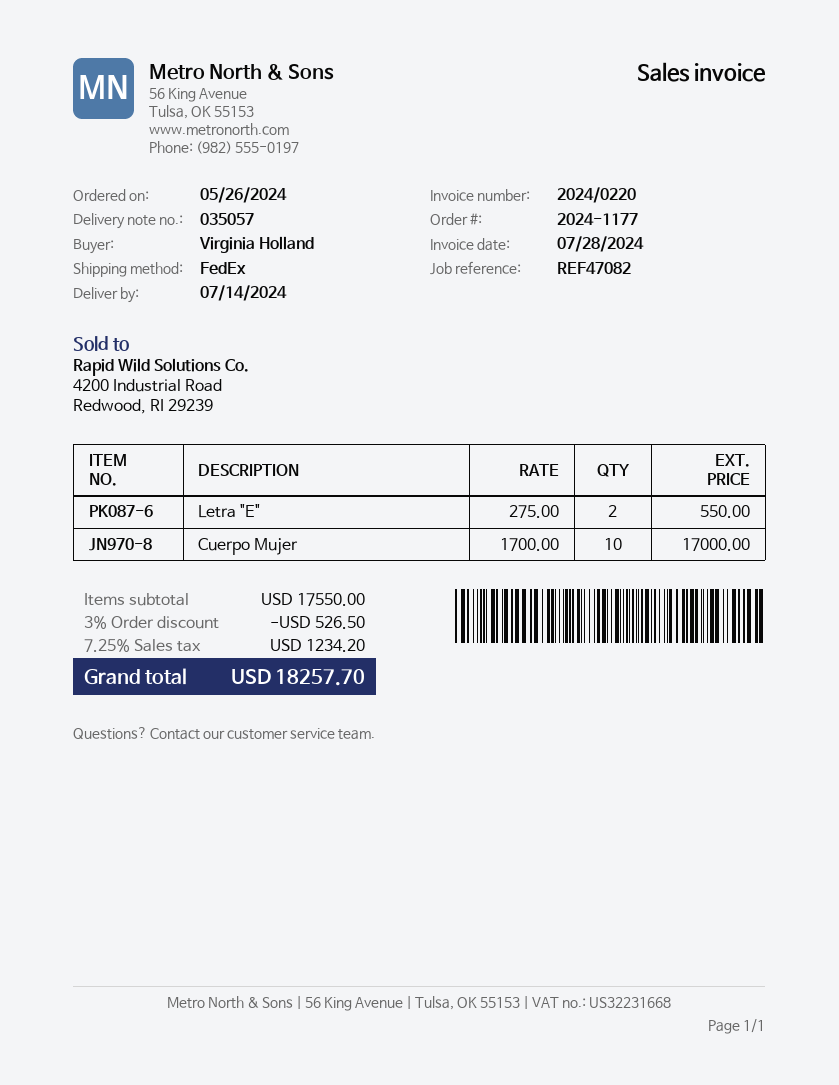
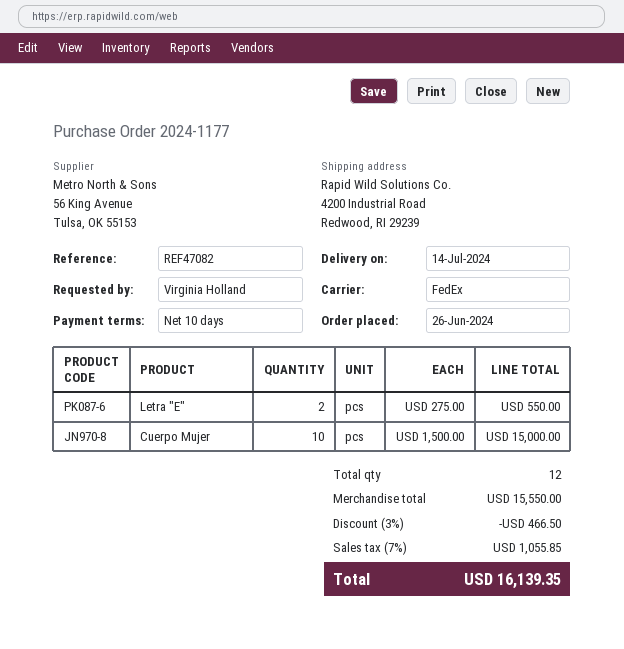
order date: 2024-05-26 -> 2024-06-26
Cuerpo Mujer: 10 x 1700.00 = 17000.00 -> 10 x 1500.00 = 15000.00
subtotal: 17550.00 -> 15550.00
discount: 3% = 526.50 -> 3% = 466.50
tax: 7.25% = 1234.20 -> 7% = 1055.85
total: 18257.70 -> 16139.35

